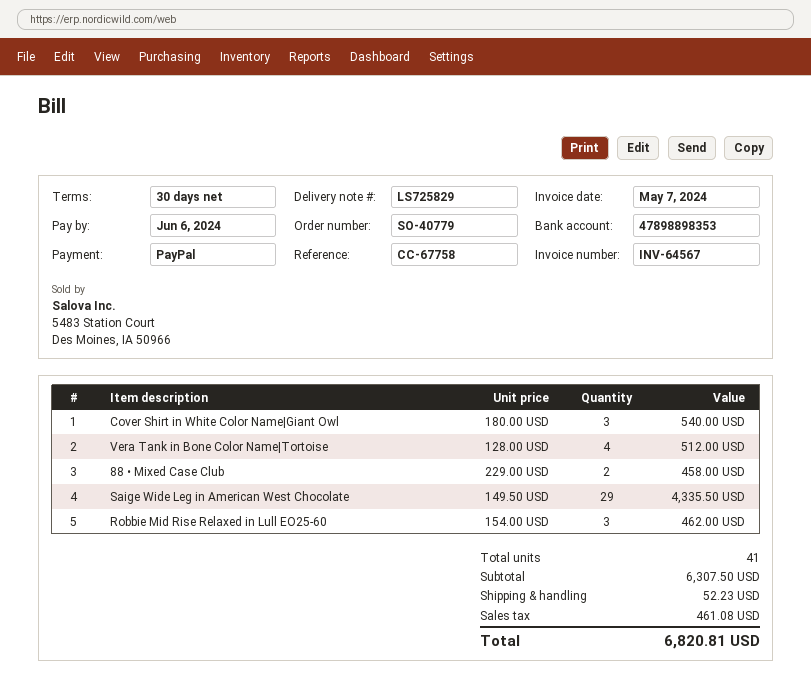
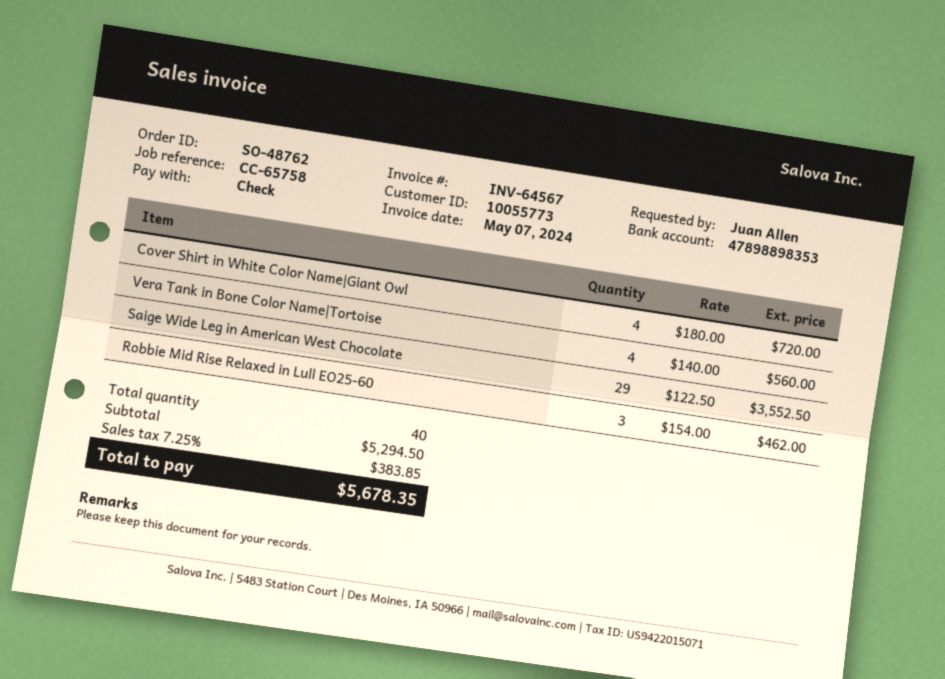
order number: SO-40779 -> SO-48762
reference: CC-67758 -> CC-65758
payment method: PayPal -> cheque
Cover Shirt in White Color Name|Giant Owl: 3 x 180.00 = 540.00 -> 4 x 180.00 = 720.00
Vera Tank in Bone Color Name|Tortoise: 4 x 128.00 = 512.00 -> 4 x 140.00 = 560.00
88 • Mixed Case Club: 2 x 229.00 = 458.00 -> none
Saige Wide Leg in American West Chocolate: 29 x 149.50 = 4335.50 -> 29 x 122.50 = 3552.50
total quantity: 41 -> 40
subtotal: 6307.50 -> 5294.50
shipping: 52.23 -> none
tax: 461.08 -> 383.85
total: 6820.81 -> 5678.35

